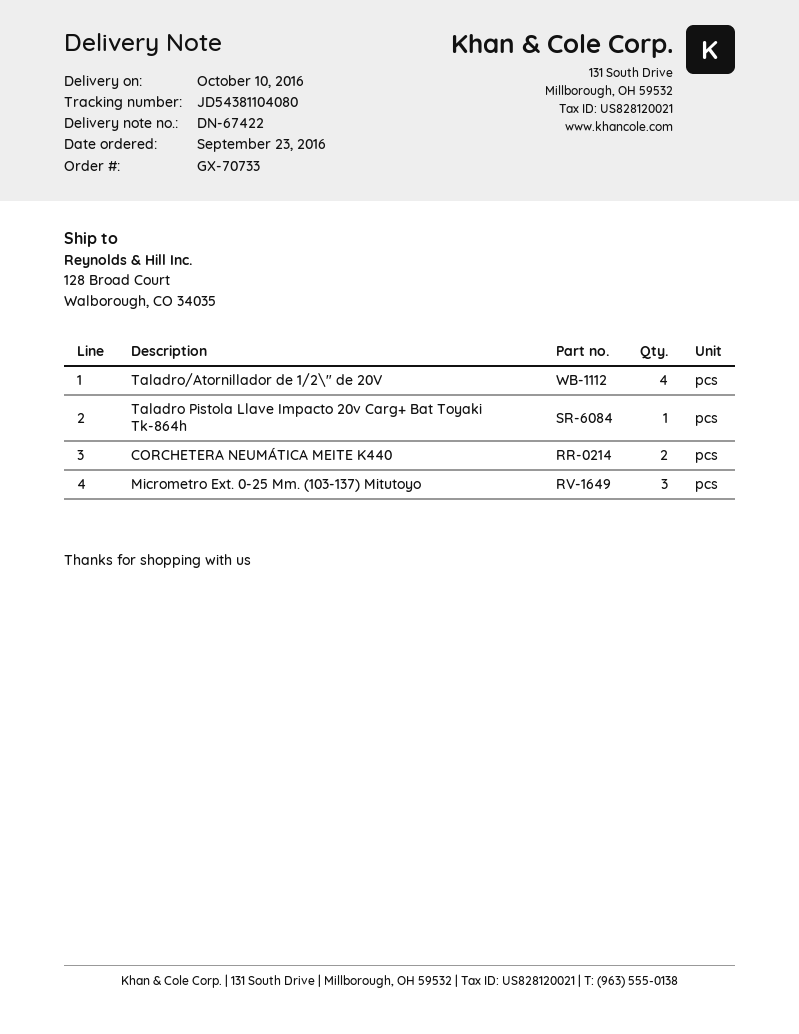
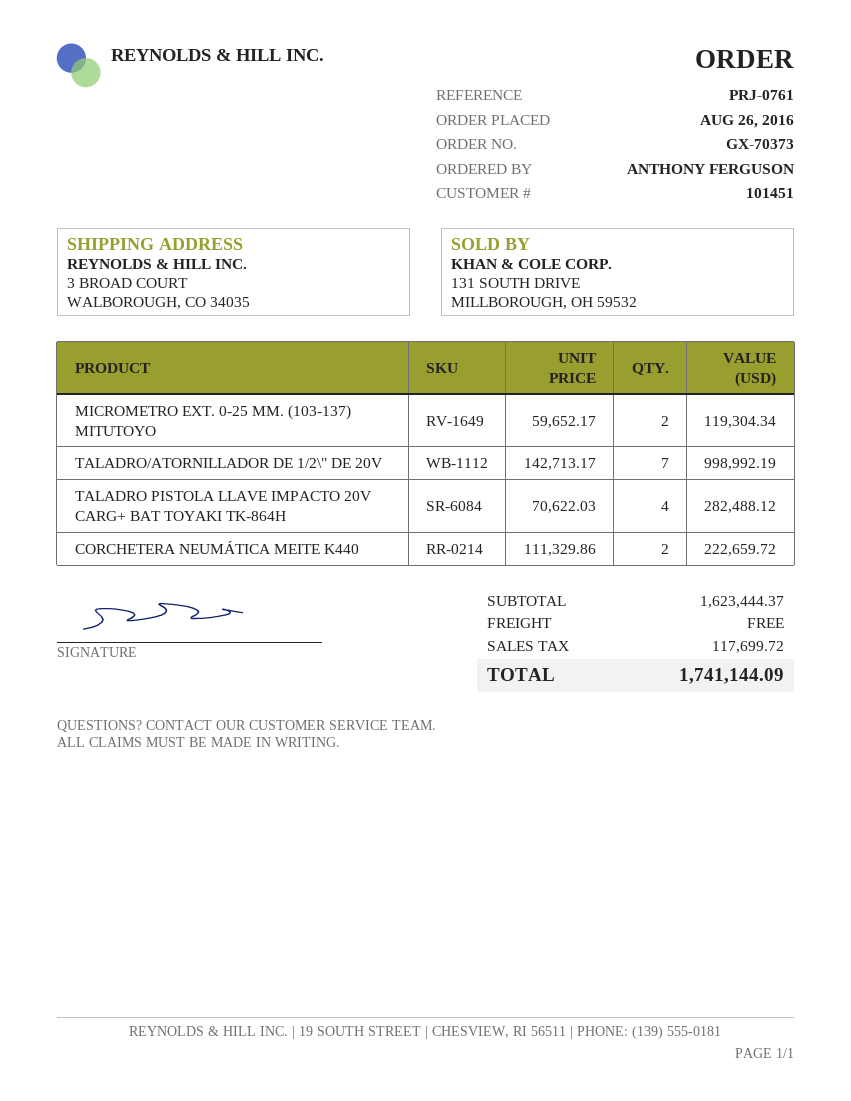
order number: GX-70733 -> GX-70373
order date: 2016-09-23 -> 2016-08-26
ship to: 128 Broad Court, Walborough, CO 34035 -> 3 BROAD COURT, WALBOROUGH, CO 34035
Taladro/Atornillador de 1/2\" de 20V: 4 -> 7
Taladro Pistola Llave Impacto 20v Carg+ Bat Toyaki Tk-864h: 1 -> 4
Micrometro Ext. 0-25 Mm. (103-137) Mitutoyo: 3 -> 2

